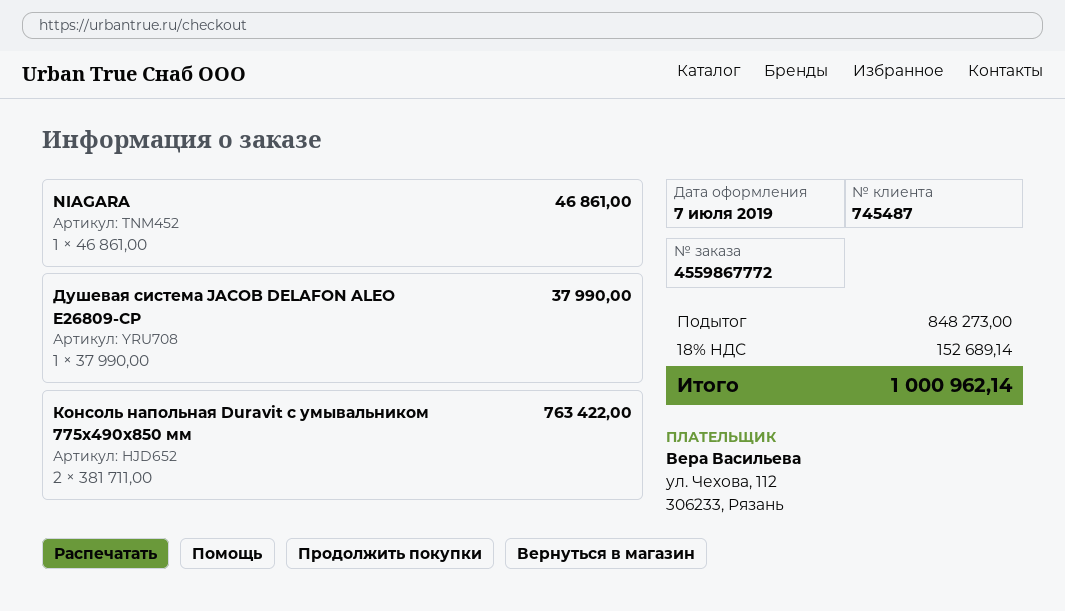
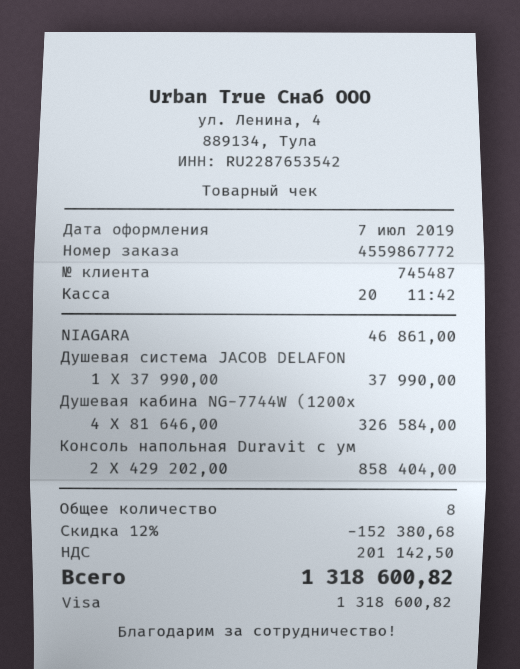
Консоль напольная Duravit с умывальником 775х490х850 мм: 2 x 381711.00 = 763422.00 -> 2 x 429202.00 = 858404.00
Душевая кабина NG-7744W (1200x: none -> 4 x 81646.00 = 326584.00
discount: none -> 12% = 152380.68
tax: 152689.14 -> 201142.50
total: 1000962.14 -> 1318600.82

